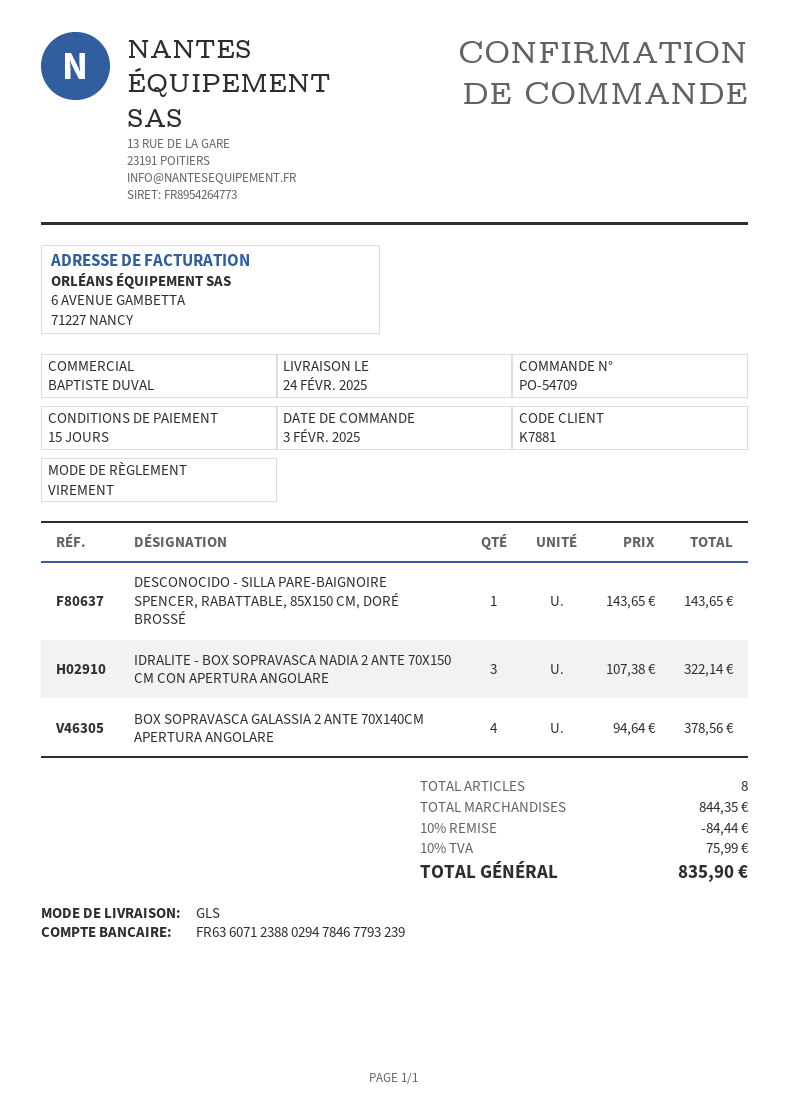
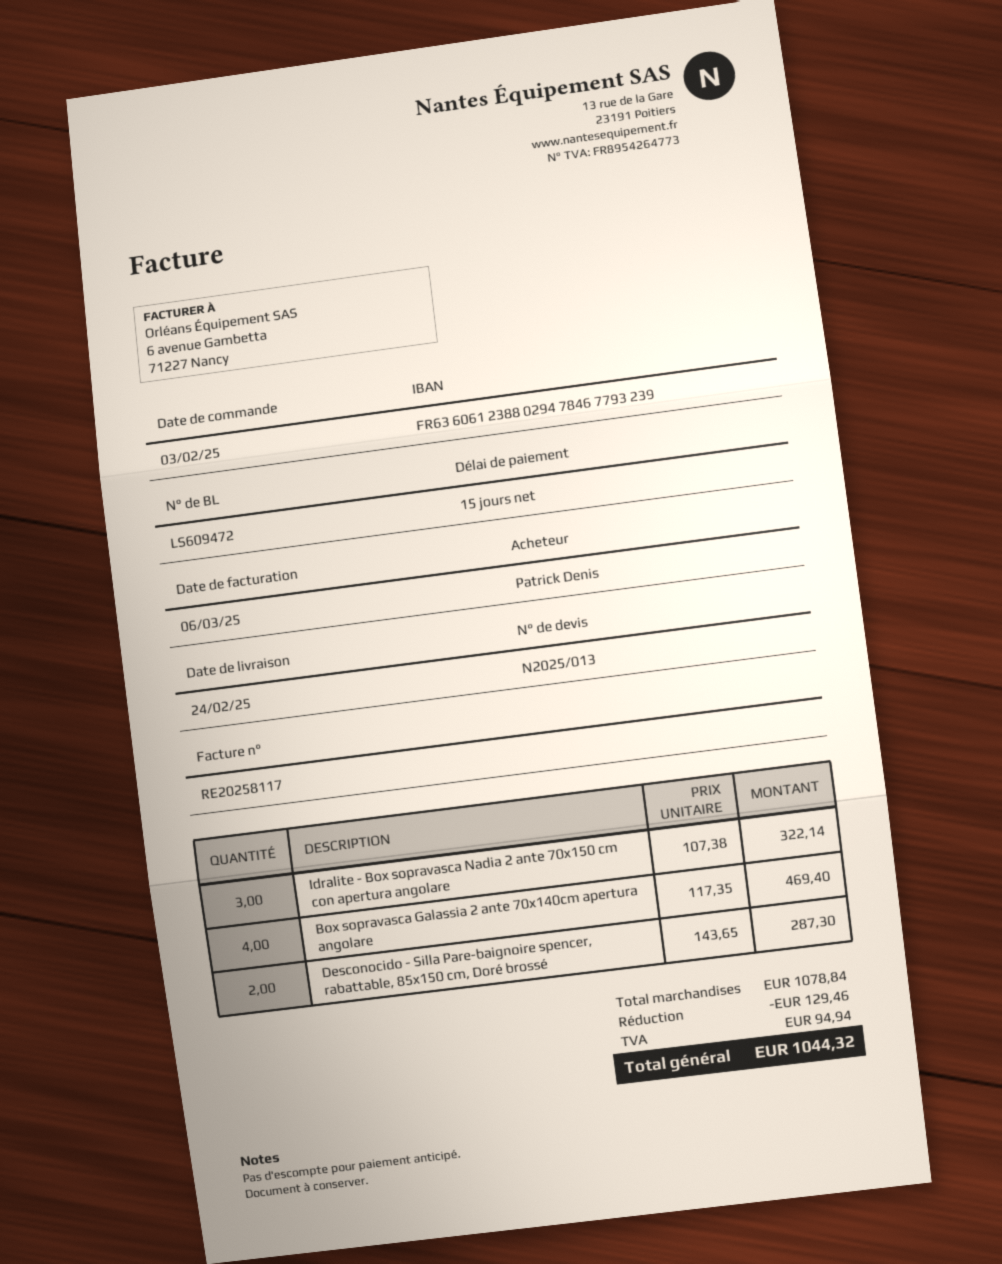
bank account: FR6360712388029478467793239 -> FR6360612388029478467793239
DESCONOCIDO - SILLA PARE-BAIGNOIRE SPENCER, RABATTABLE, 85X150 CM, DORÉ BROSSÉ: 1 x 143.65 = 143.65 -> 2 x 143.65 = 287.30
BOX SOPRAVASCA GALASSIA 2 ANTE 70X140CM APERTURA ANGOLARE: 4 x 94.64 = 378.56 -> 4 x 117.35 = 469.40
subtotal: 844.35 -> 1078.84
discount: 84.44 -> 129.46
tax: 75.99 -> 94.94
total: 835.90 -> 1044.32

